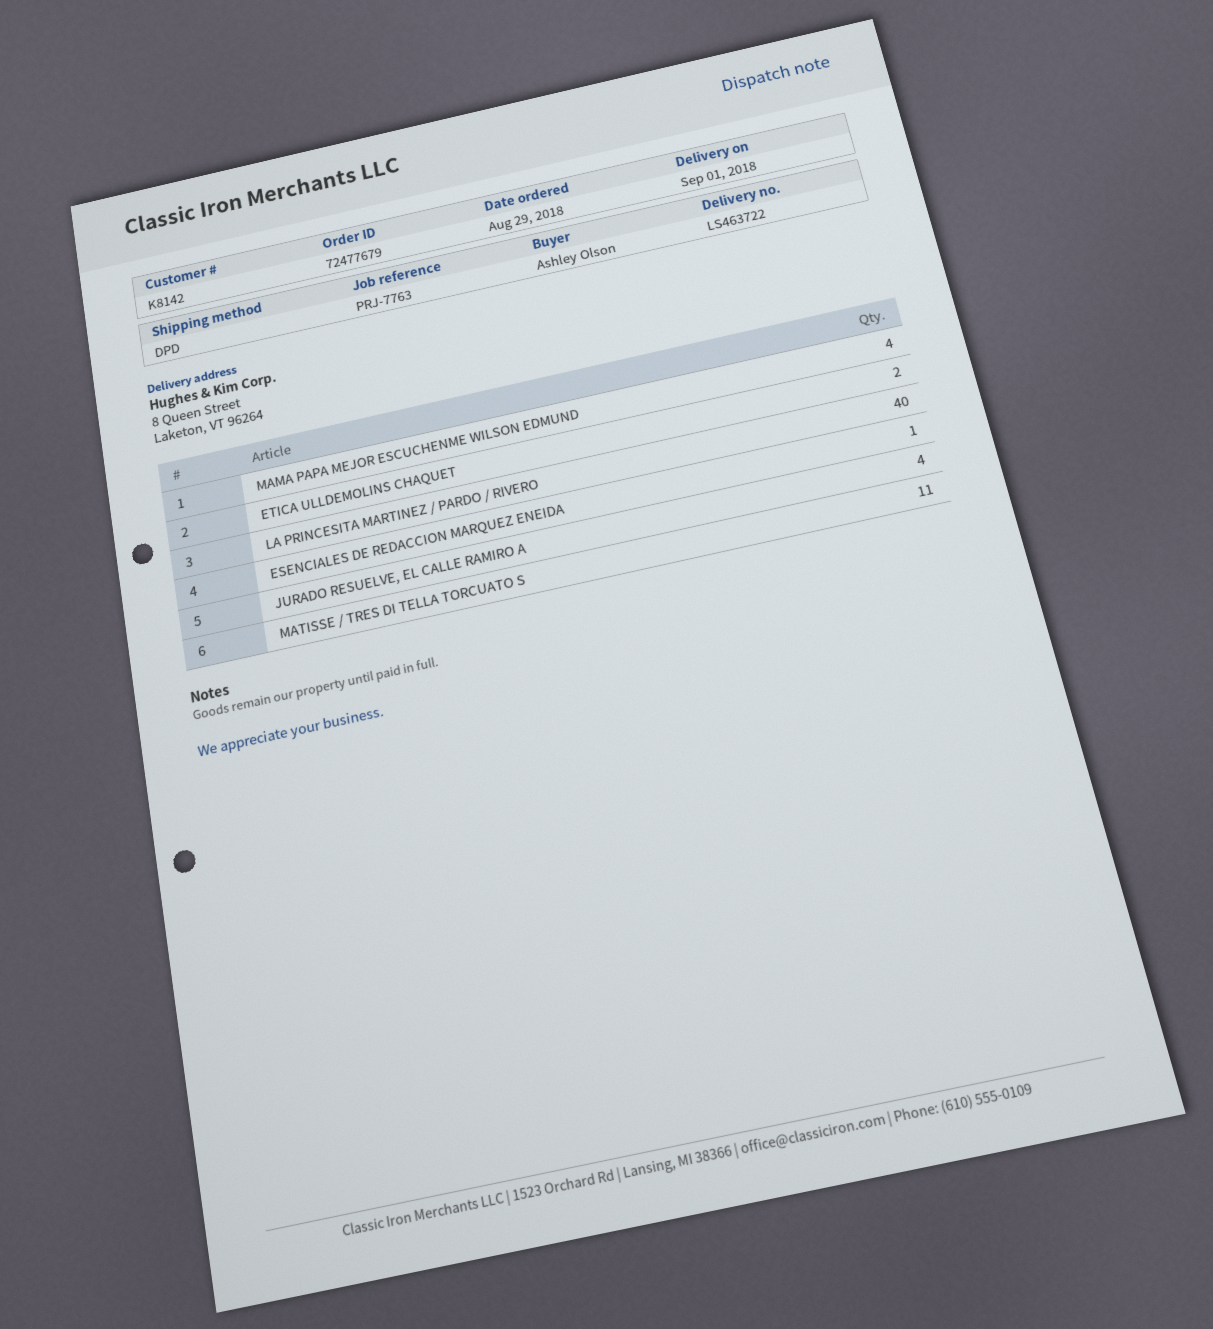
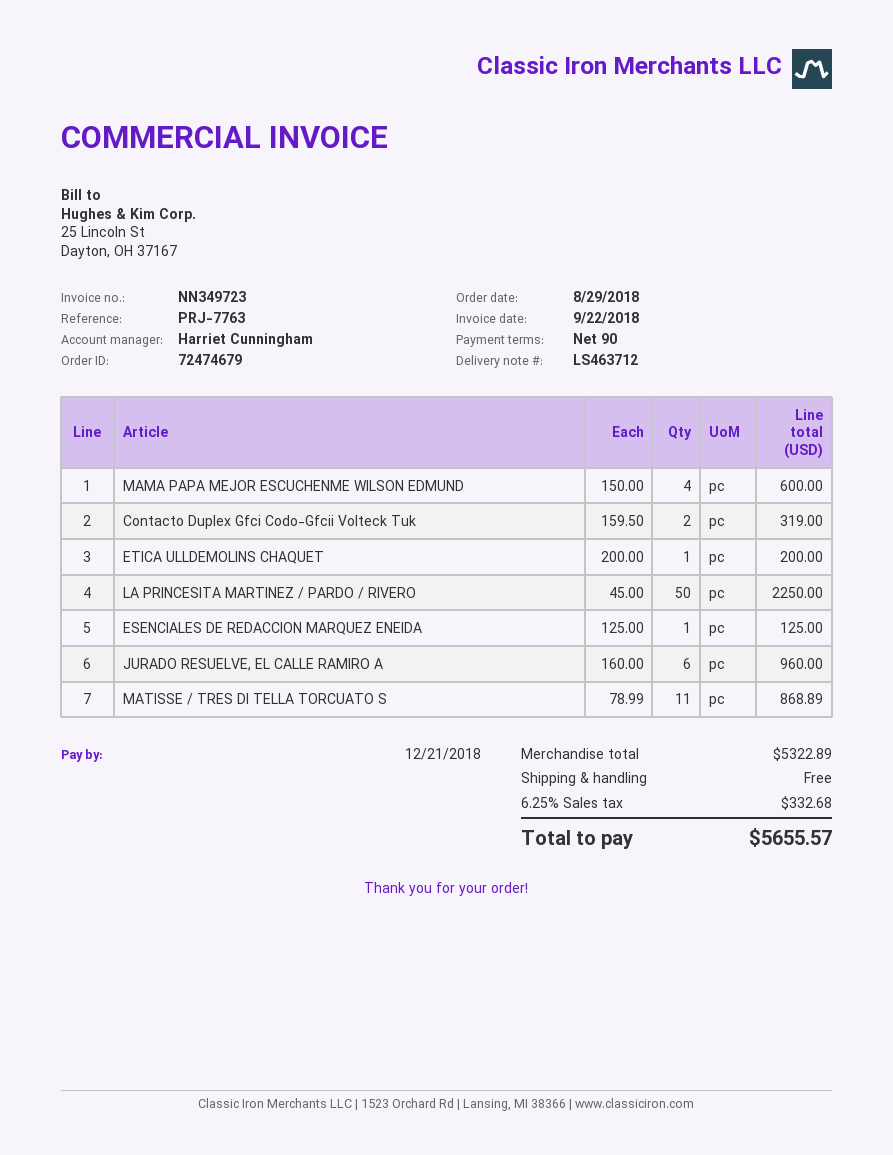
order number: 72477679 -> 72474679
delivery note number: LS463722 -> LS463712
ETICA ULLDEMOLINS CHAQUET: 2 -> 1
LA PRINCESITA MARTINEZ / PARDO / RIVERO: 40 -> 50
JURADO RESUELVE, EL CALLE RAMIRO A: 4 -> 6
Contacto Duplex Gfci Codo-Gfcii Volteck Tuk: none -> 2

